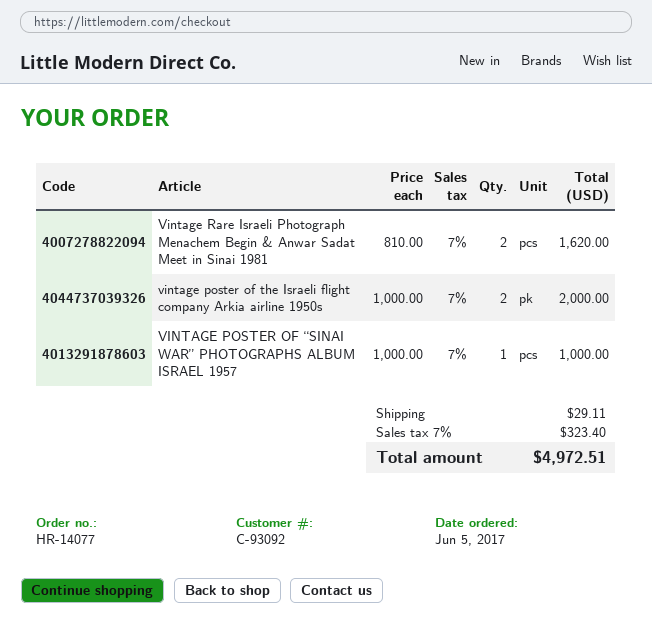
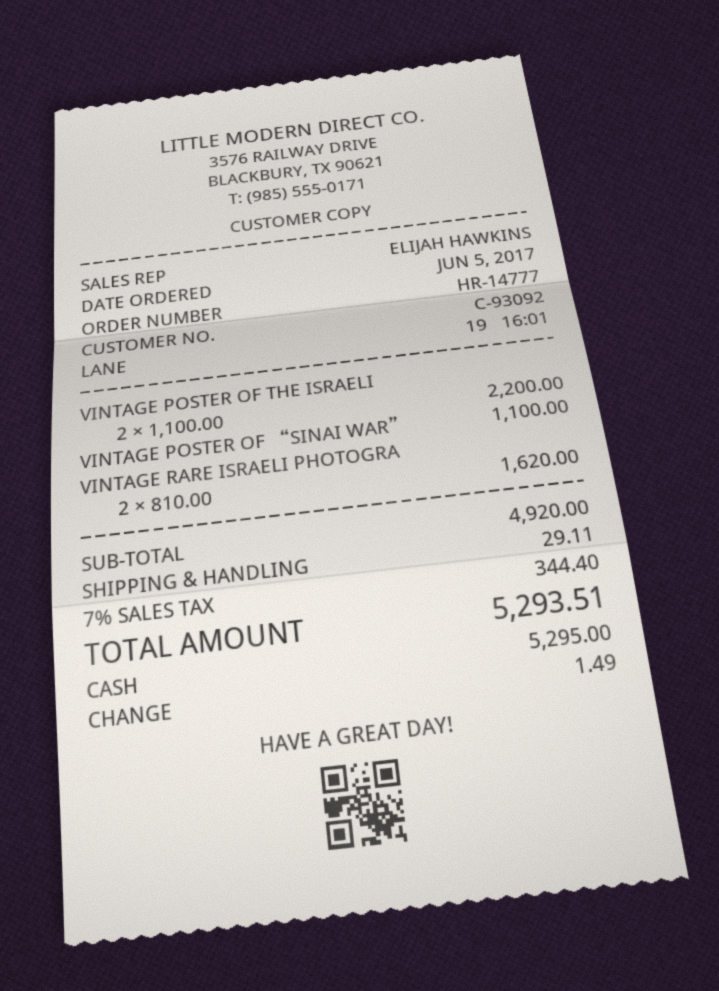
order number: HR-14077 -> HR-14777
vintage poster of the Israeli flight company Arkia airline 1950s: 2 x 1000.00 = 2000.00 -> 2 x 1100.00 = 2200.00
VINTAGE POSTER OF “SINAI WAR” PHOTOGRAPHS ALBUM ISRAEL 1957: 1 x 1000.00 = 1000.00 -> 1 x 1100.00 = 1100.00
tax: 7% = 323.40 -> 7% = 344.40
total: 4972.51 -> 5293.51

